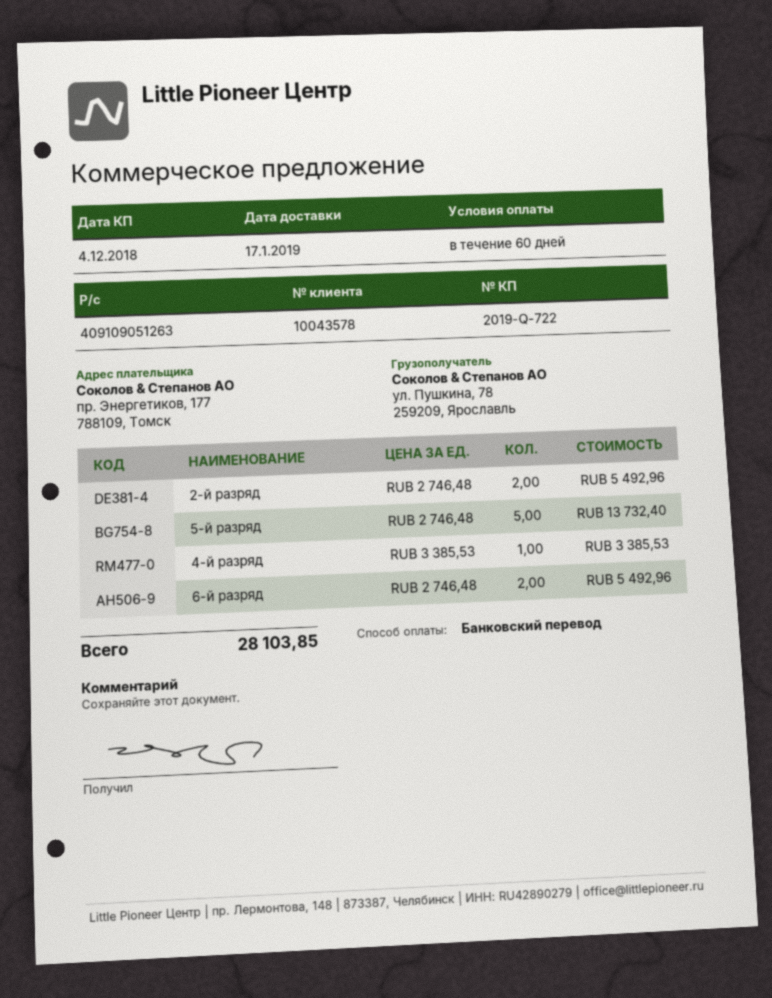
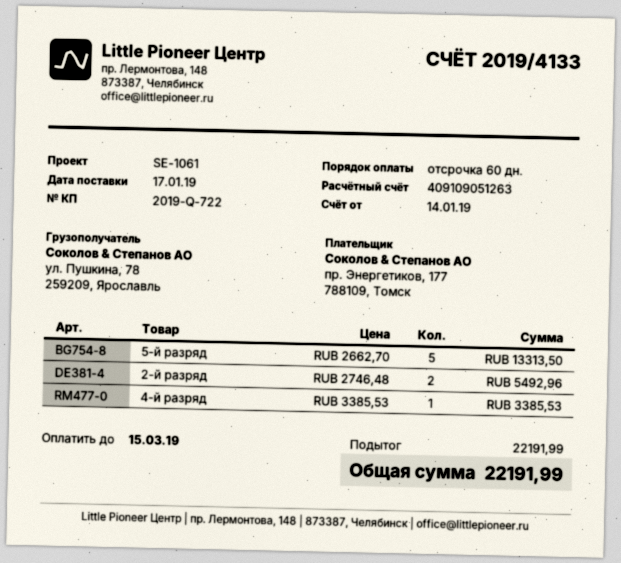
5-й разряд: 5 x 2746.48 = 13732.40 -> 5 x 2662.70 = 13313.50
6-й разряд: 2 x 2746.48 = 5492.96 -> none
total: 28103.85 -> 22191.99

